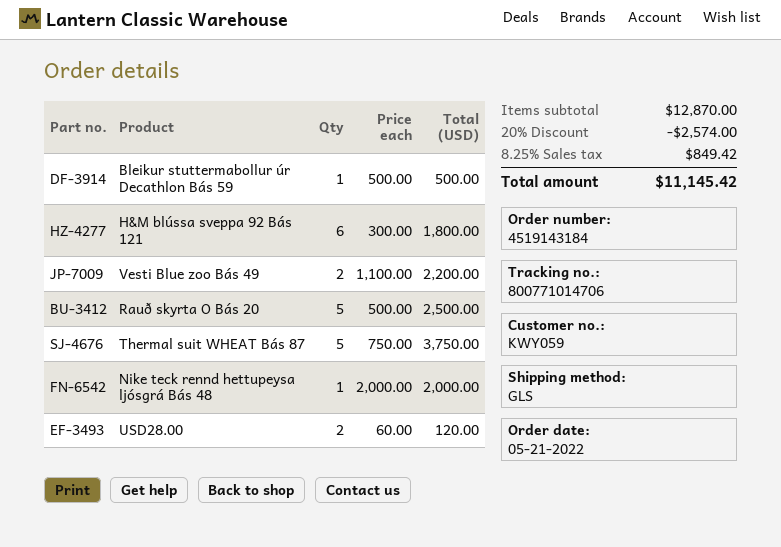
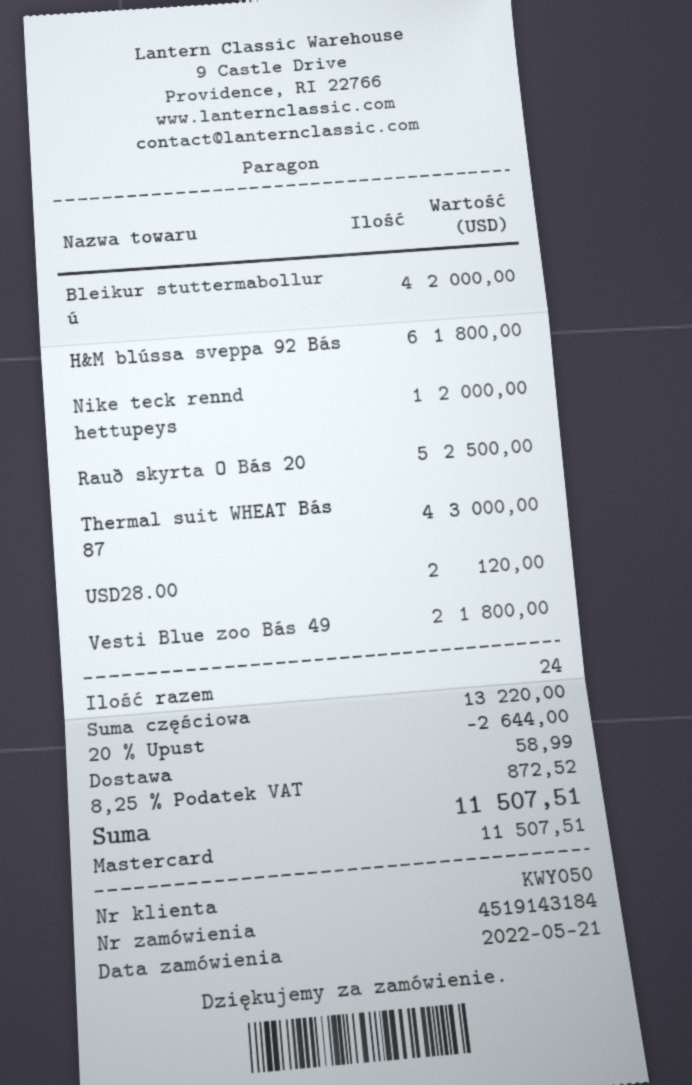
customer number: KWY059 -> KWY050
Bleikur stuttermabollur úr Decathlon Bás 59: 1 for 500.00 -> 4 for 2000.00
Vesti Blue zoo Bás 49: 2 for 2200.00 -> 2 for 1800.00
Thermal suit WHEAT Bás 87: 5 for 3750.00 -> 4 for 3000.00
subtotal: 12870.00 -> 13220.00
discount: 20% = 2574.00 -> 20% = 2644.00
shipping: none -> 58.99
tax: 8.25% = 849.42 -> 8.25% = 872.52
total: 11145.42 -> 11507.51

